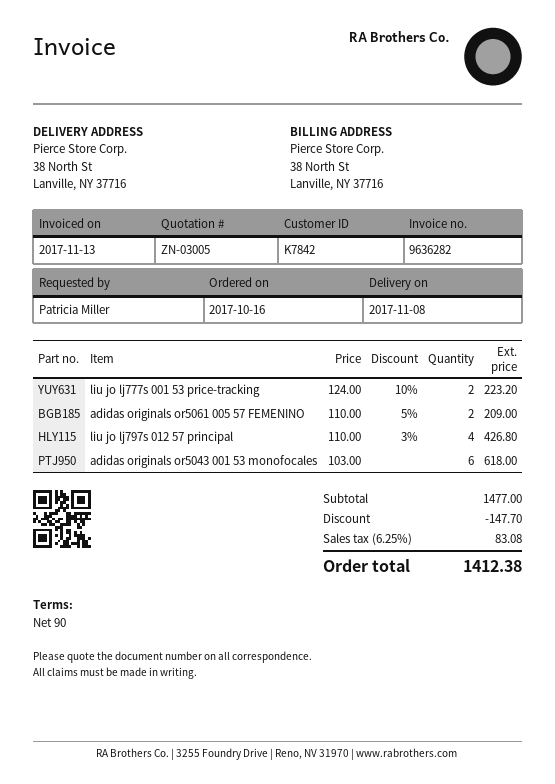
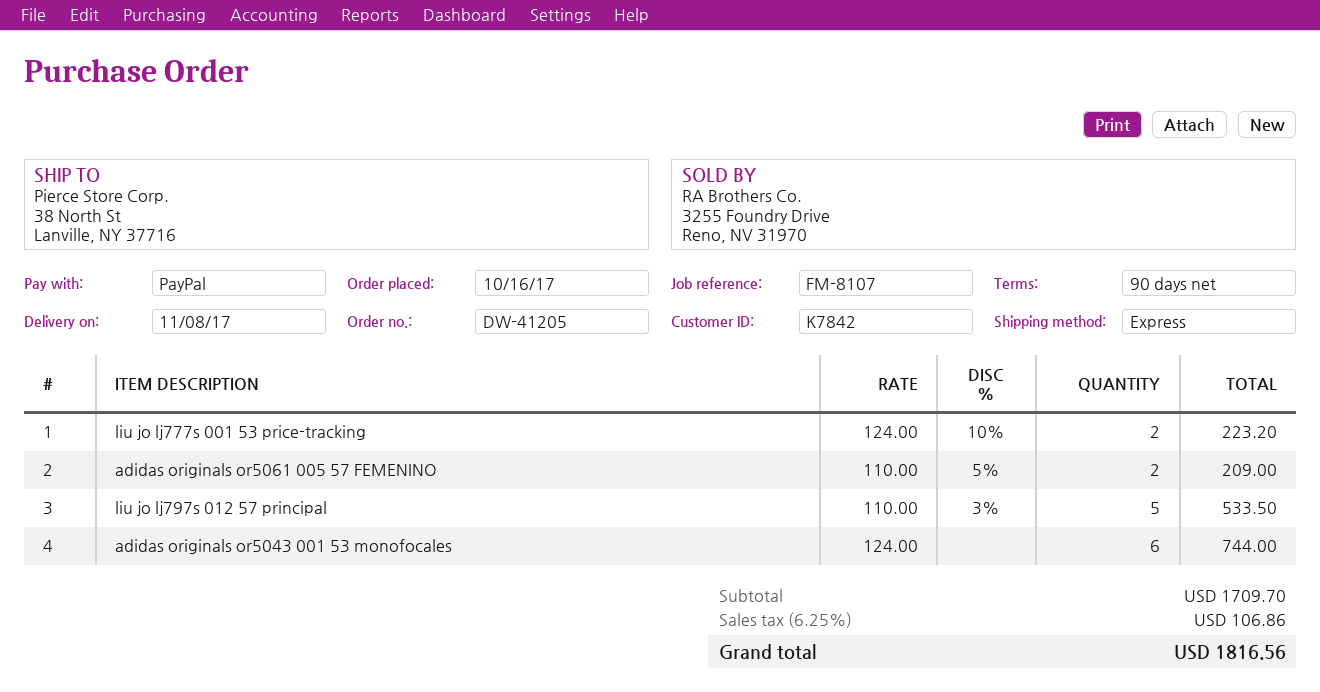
liu jo lj797s 012 57 principal: 4 x 110.00 - 3% = 426.80 -> 5 x 110.00 - 3% = 533.50
adidas originals or5043 001 53 monofocales: 6 x 103.00 = 618.00 -> 6 x 124.00 = 744.00
subtotal: 1477.00 -> 1709.70
discount: 147.70 -> none
tax: 6.25% = 83.08 -> 6.25% = 106.86
total: 1412.38 -> 1816.56

